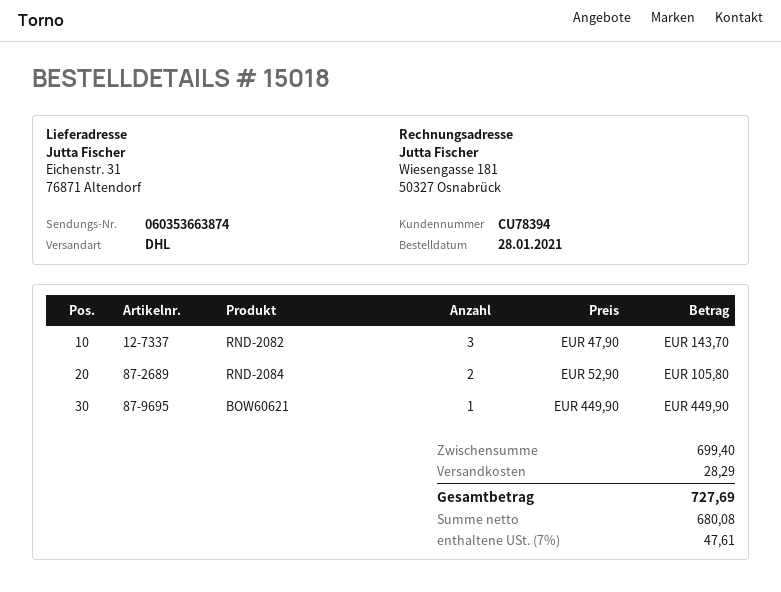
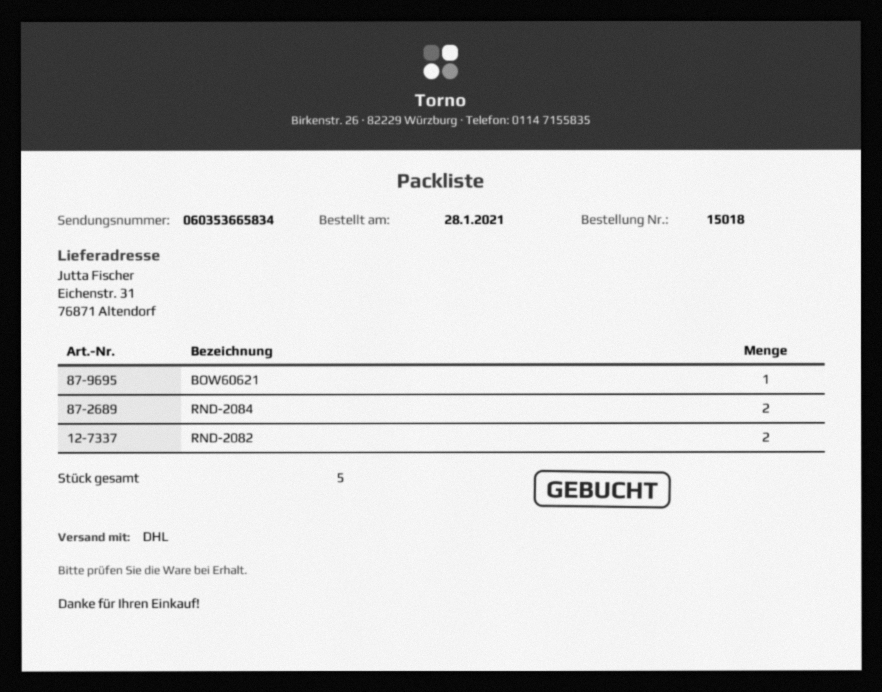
tracking number: 060353663874 -> 060353665834
RND-2082: 3 -> 2

